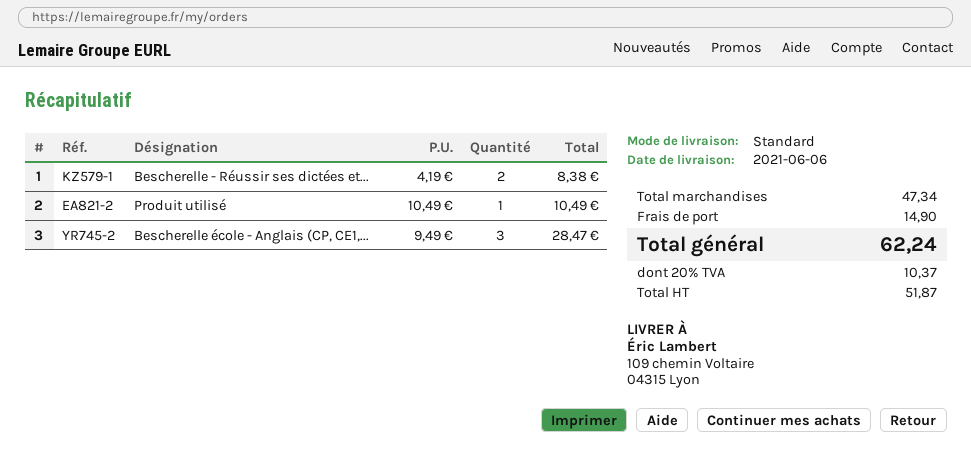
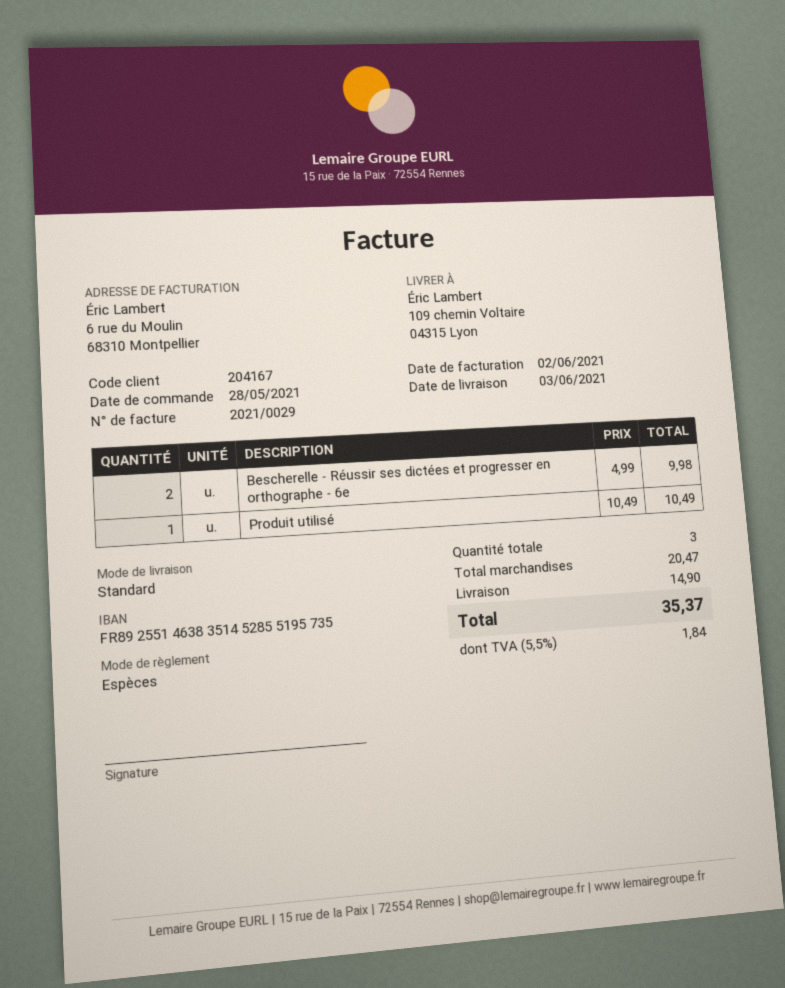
delivery date: 2021-06-06 -> 2021-06-03
Bescherelle - Réussir ses dictées et...: 2 x 4.19 = 8.38 -> 2 x 4.99 = 9.98
Bescherelle école - Anglais (CP, CE1,...: 3 x 9.49 = 28.47 -> none
subtotal: 47.34 -> 20.47
tax: 20% = 10.37 -> 5.5% = 1.84
total: 62.24 -> 35.37

